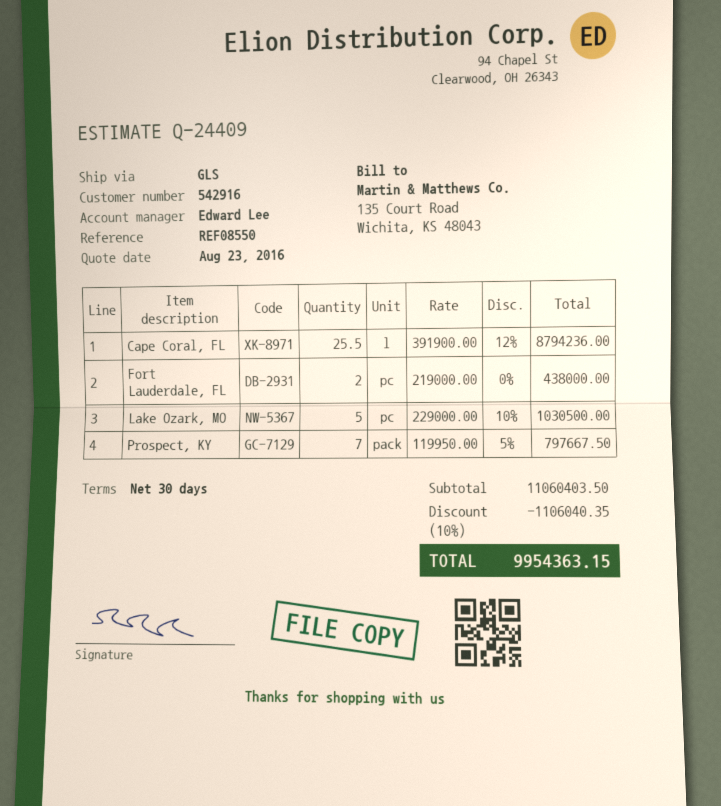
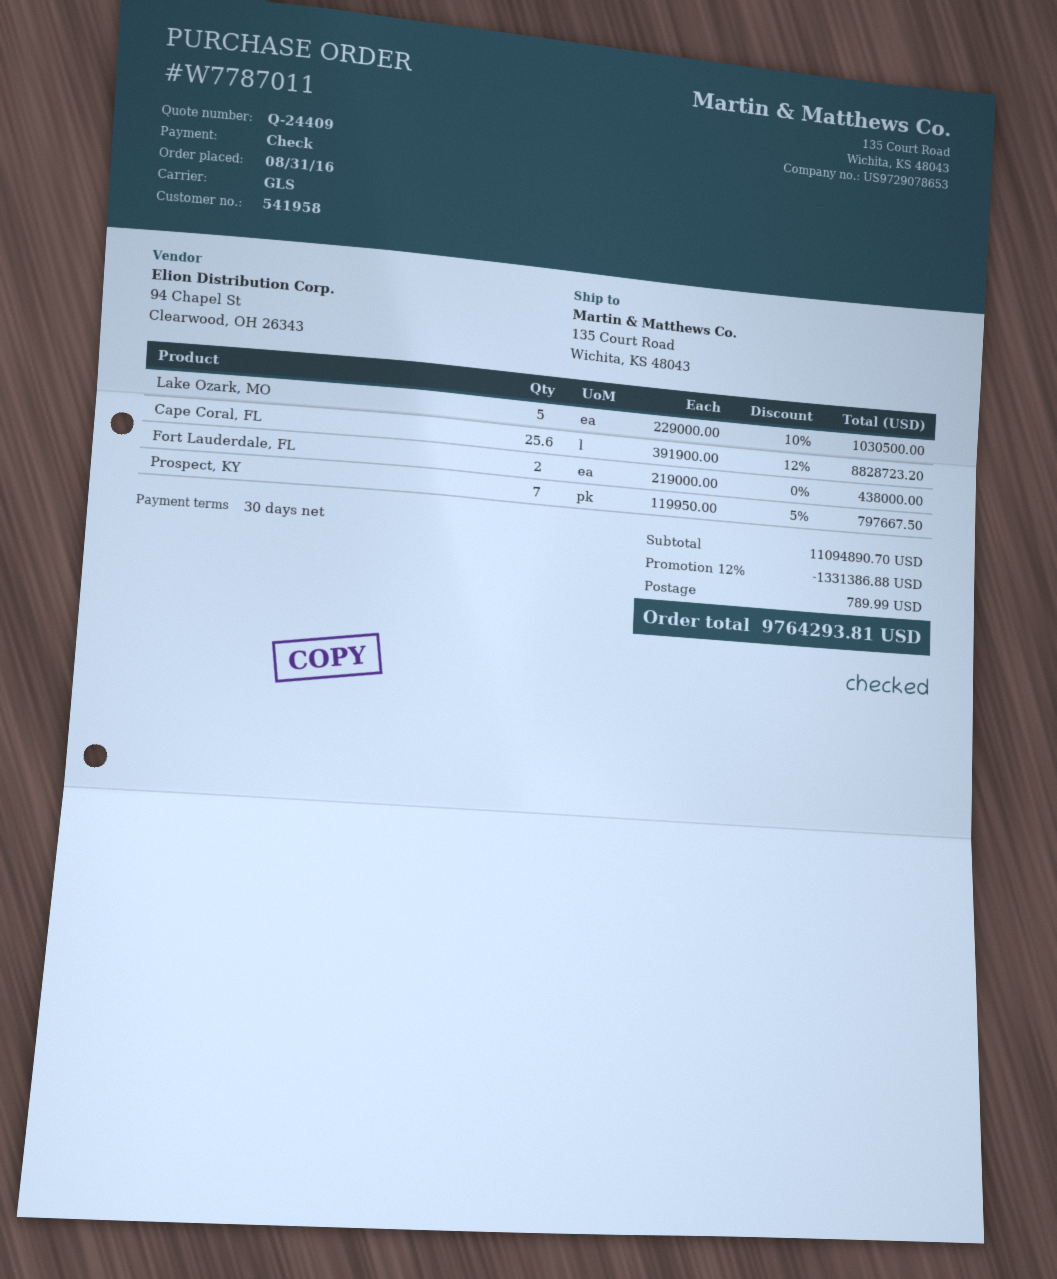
customer number: 542916 -> 541958
Cape Coral, FL: 25.5 x 391900.00 - 12% = 8794236.00 -> 25.6 x 391900.00 - 12% = 8828723.20
subtotal: 11060403.50 -> 11094890.70
discount: 10% = 1106040.35 -> 12% = 1331386.88
shipping: none -> 789.99
total: 9954363.15 -> 9764293.81

